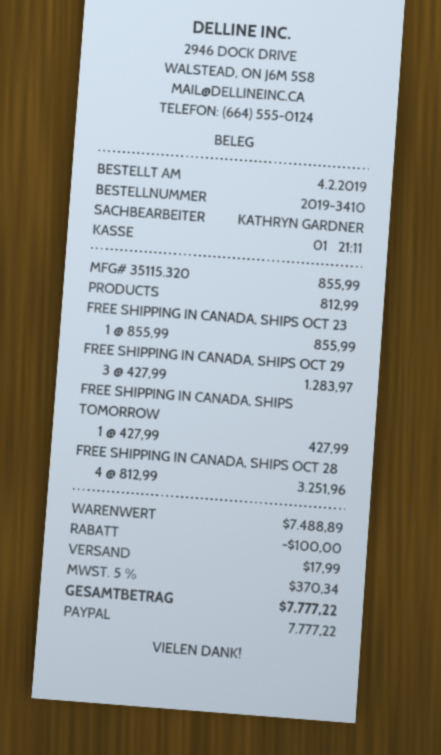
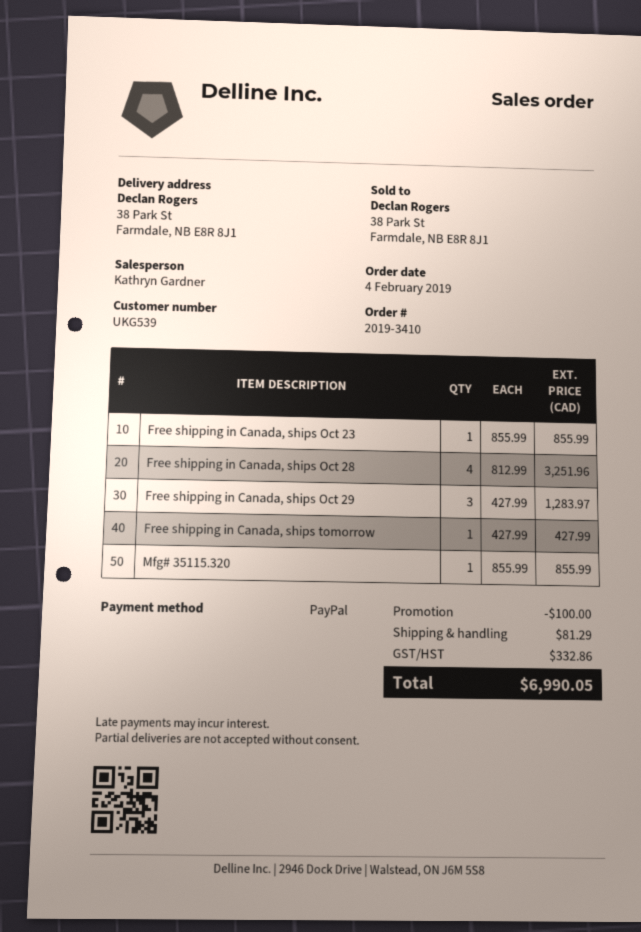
PRODUCTS: 1 x 812.99 = 812.99 -> none
shipping: 17.99 -> 81.29
tax: 370.34 -> 332.86
total: 7777.22 -> 6990.05

